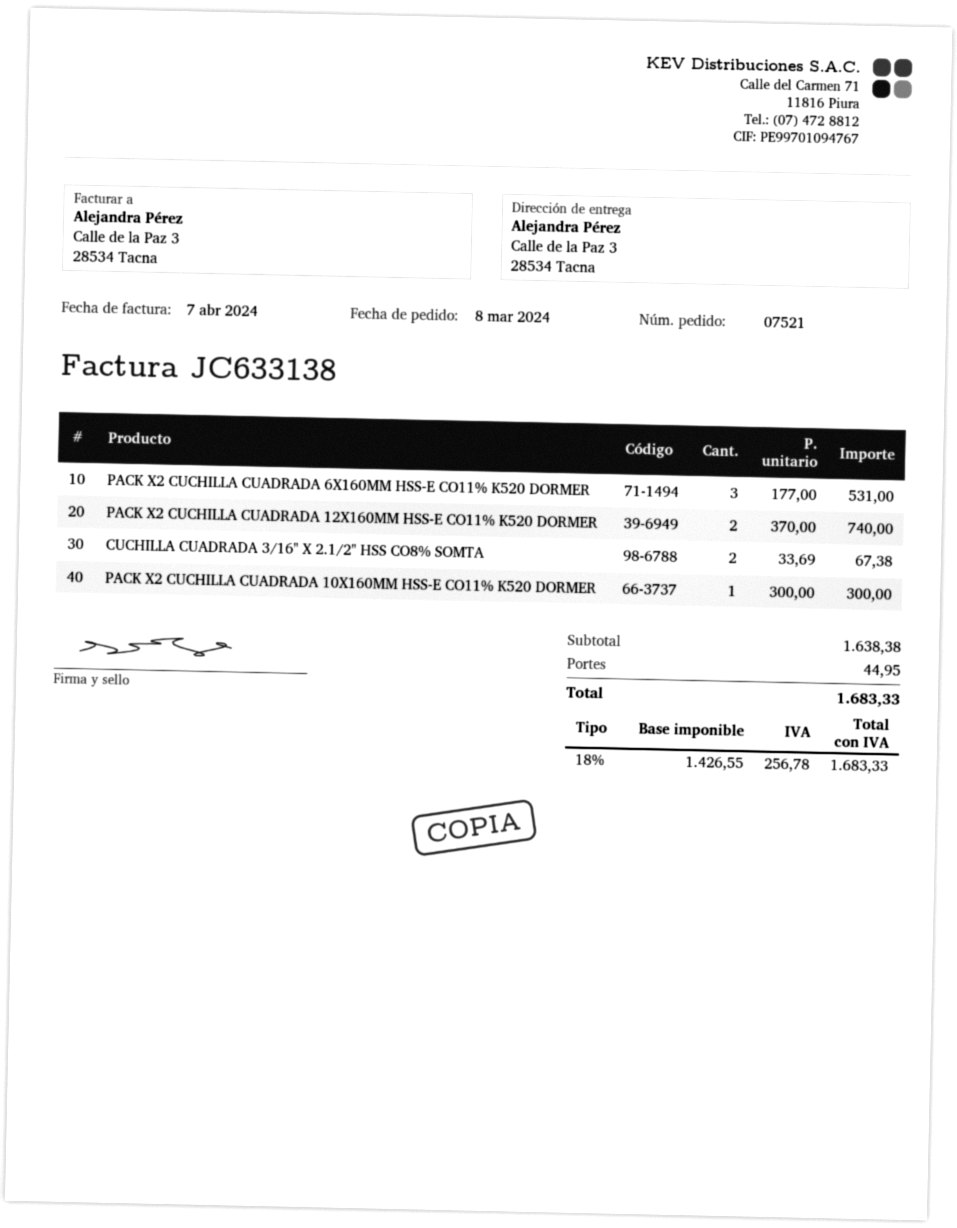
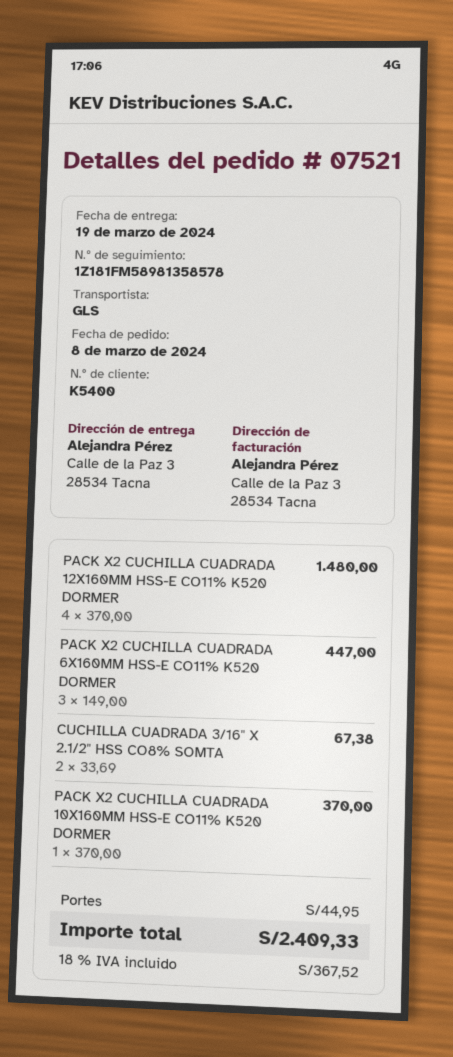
PACK X2 CUCHILLA CUADRADA 6X160MM HSS-E CO11% K520 DORMER: 3 x 177.00 = 531.00 -> 3 x 149.00 = 447.00
PACK X2 CUCHILLA CUADRADA 12X160MM HSS-E CO11% K520 DORMER: 2 x 370.00 = 740.00 -> 4 x 370.00 = 1480.00
PACK X2 CUCHILLA CUADRADA 10X160MM HSS-E CO11% K520 DORMER: 1 x 300.00 = 300.00 -> 1 x 370.00 = 370.00
tax: 18% = 256.78 -> 18% = 367.52
total: 1683.33 -> 2409.33

